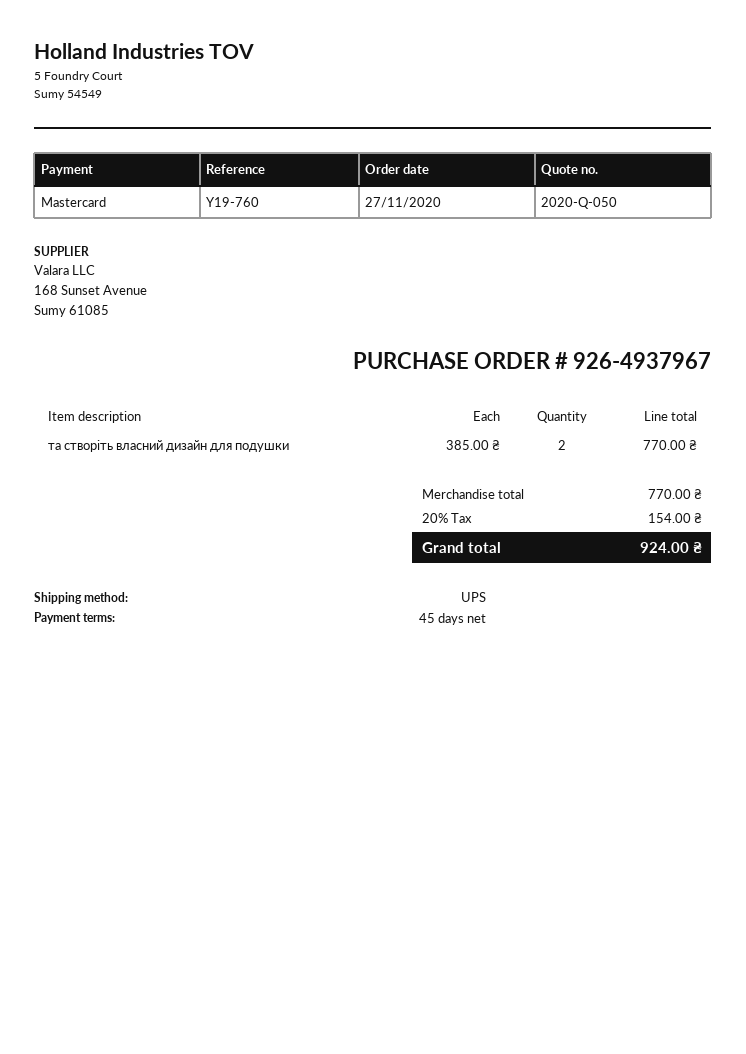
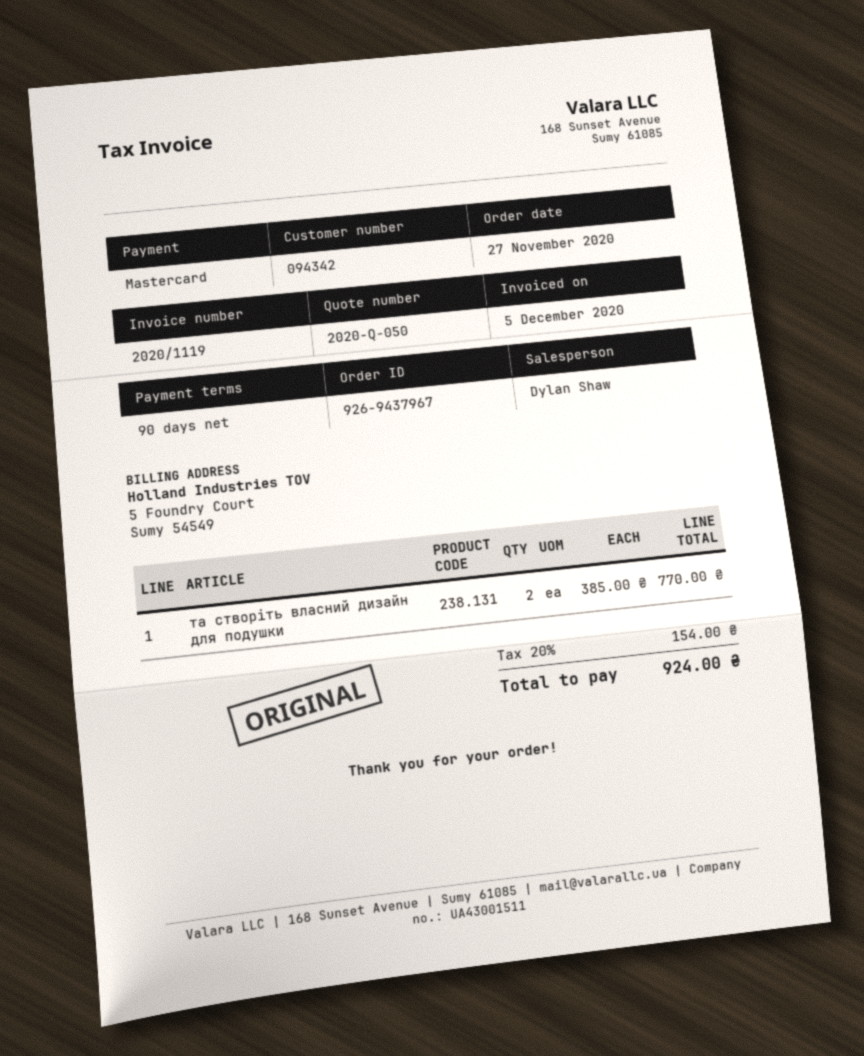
order number: 926-4937967 -> 926-9437967
payment terms: 45 days -> 90 days

